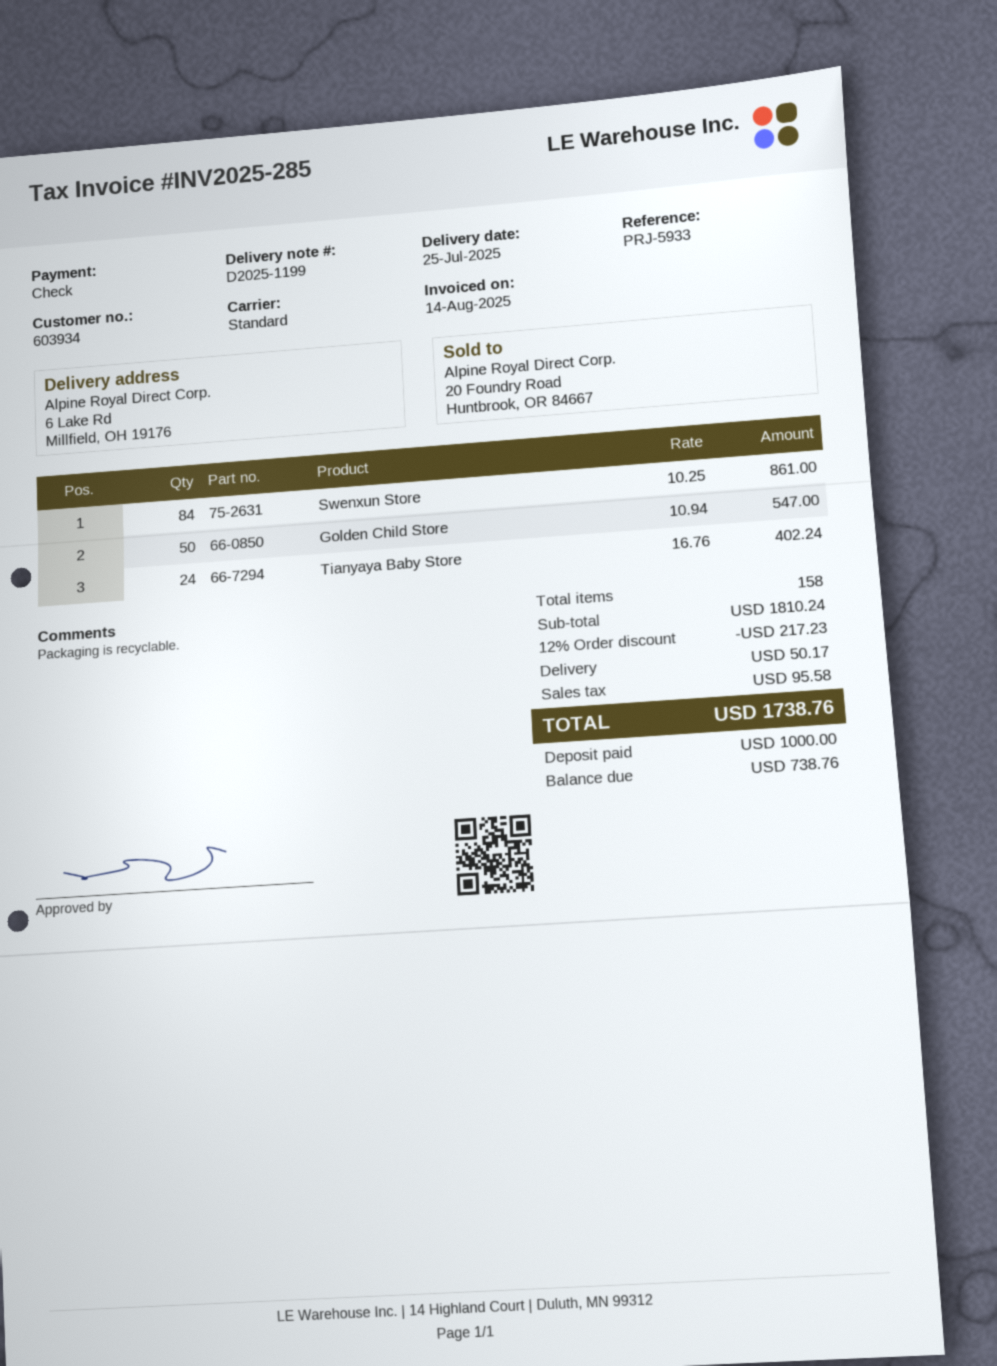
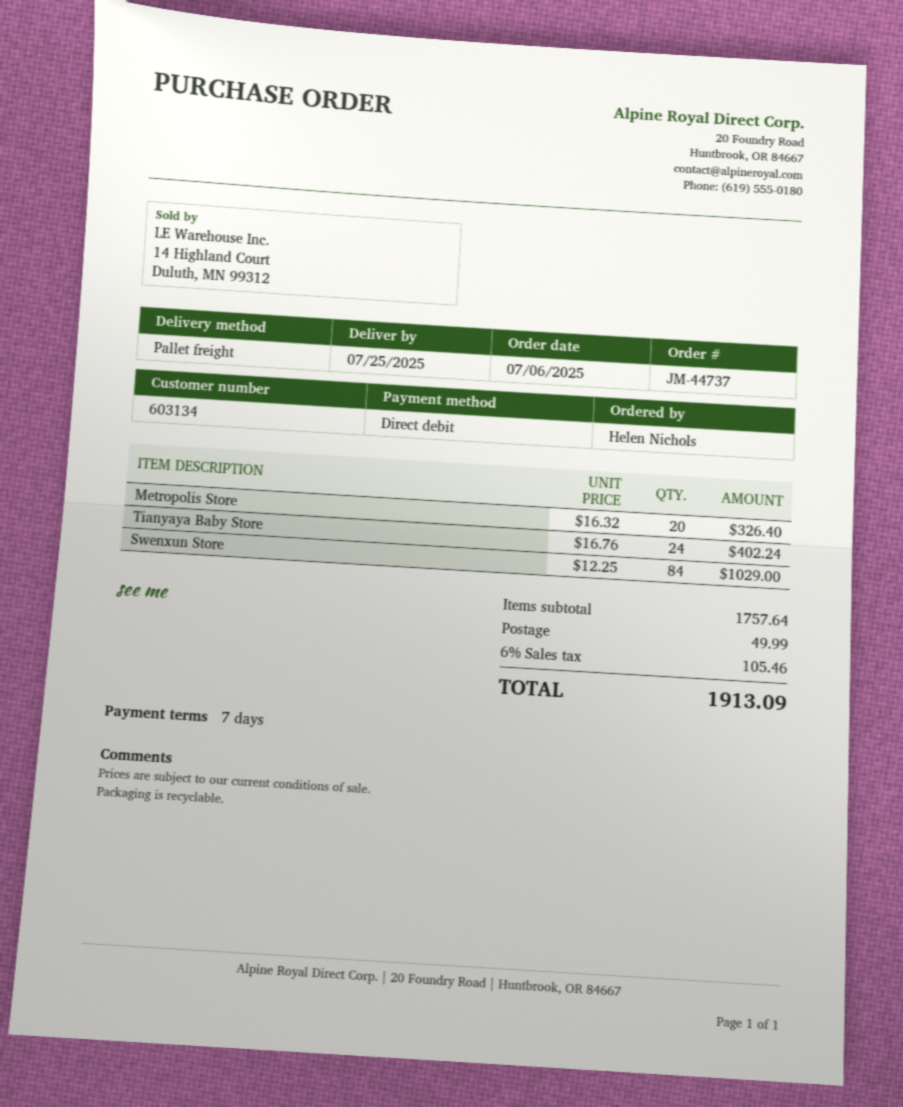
customer number: 603934 -> 603134
payment method: cheque -> direct debit
shipping method: standard -> pallet freight
Swenxun Store: 84 x 10.25 = 861.00 -> 84 x 12.25 = 1029.00
Golden Child Store: 50 x 10.94 = 547.00 -> none
Metropolis Store: none -> 20 x 16.32 = 326.40
subtotal: 1810.24 -> 1757.64
discount: 12% = 217.23 -> none
shipping: 50.17 -> 49.99
tax: 95.58 -> 105.46
total: 1738.76 -> 1913.09

